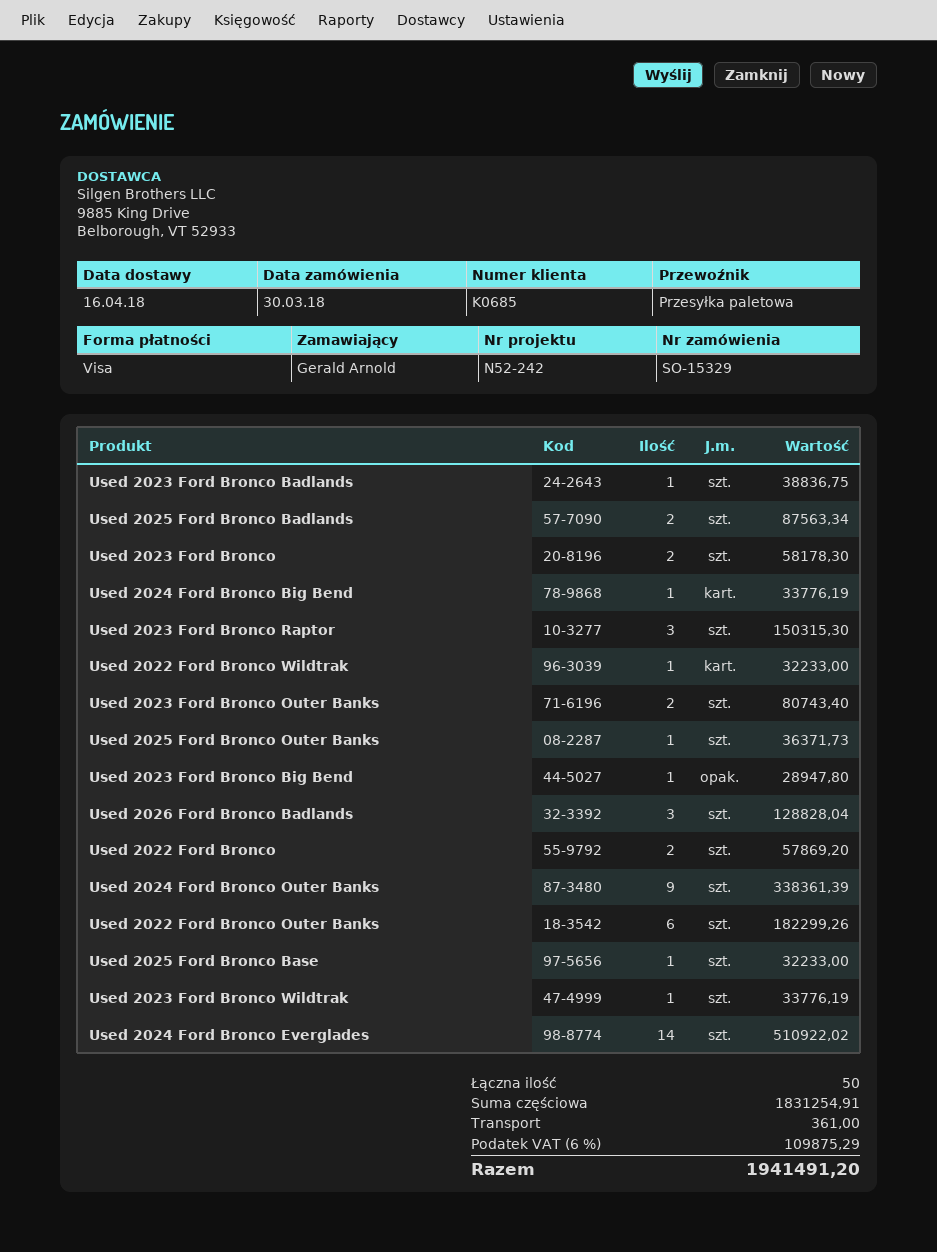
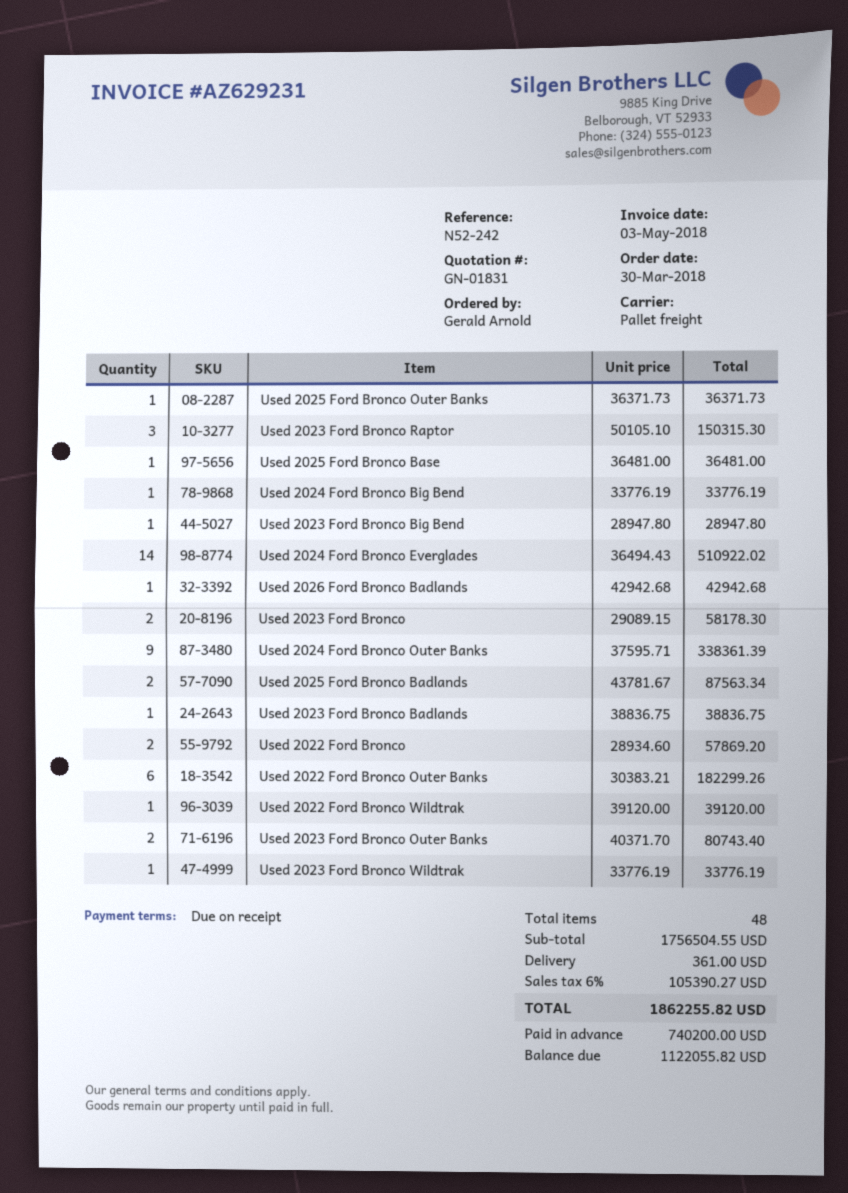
Used 2022 Ford Bronco Wildtrak: 1 for 32233.00 -> 1 for 39120.00
Used 2026 Ford Bronco Badlands: 3 for 128828.04 -> 1 for 42942.68
Used 2025 Ford Bronco Base: 1 for 32233.00 -> 1 for 36481.00
total quantity: 50 -> 48
subtotal: 1831254.91 -> 1756504.55
tax: 6% = 109875.29 -> 6% = 105390.27
total: 1941491.20 -> 1862255.82

